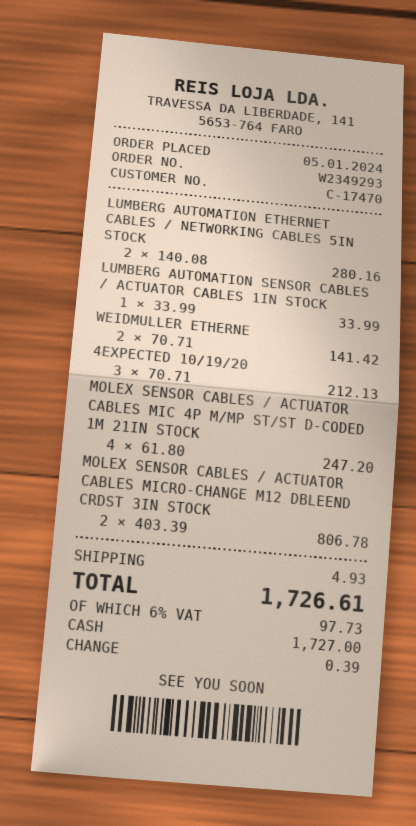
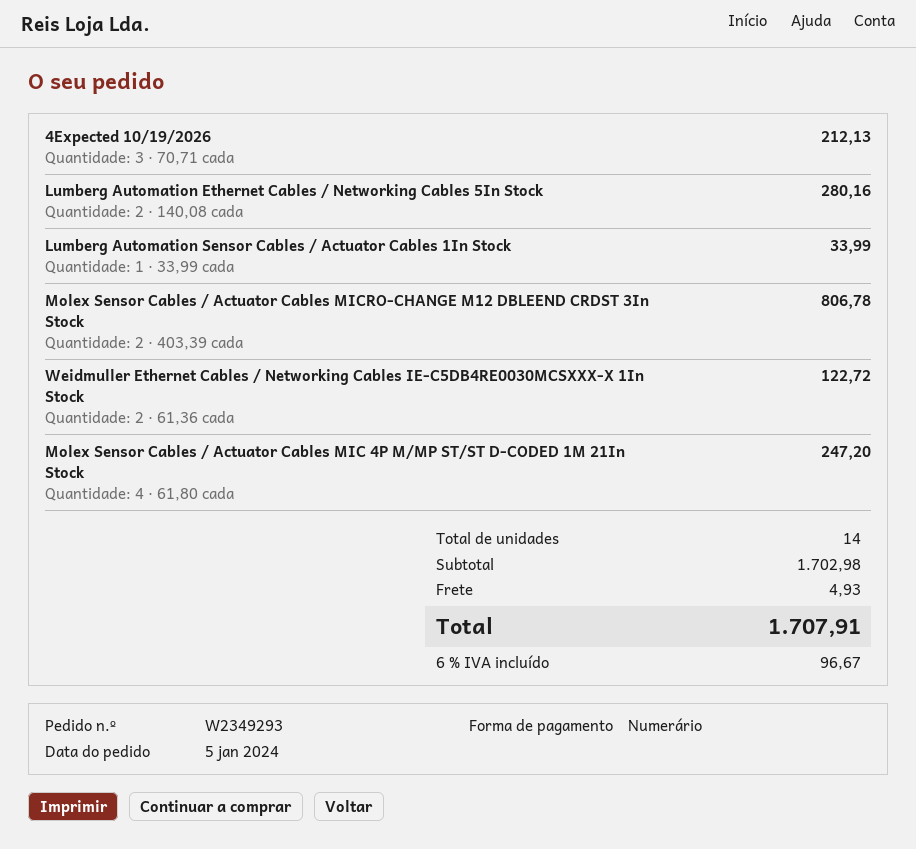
WEIDMULLER ETHERNE: 2 x 70.71 = 141.42 -> 2 x 61.36 = 122.72
tax: 6% = 97.73 -> 6% = 96.67
total: 1726.61 -> 1707.91

